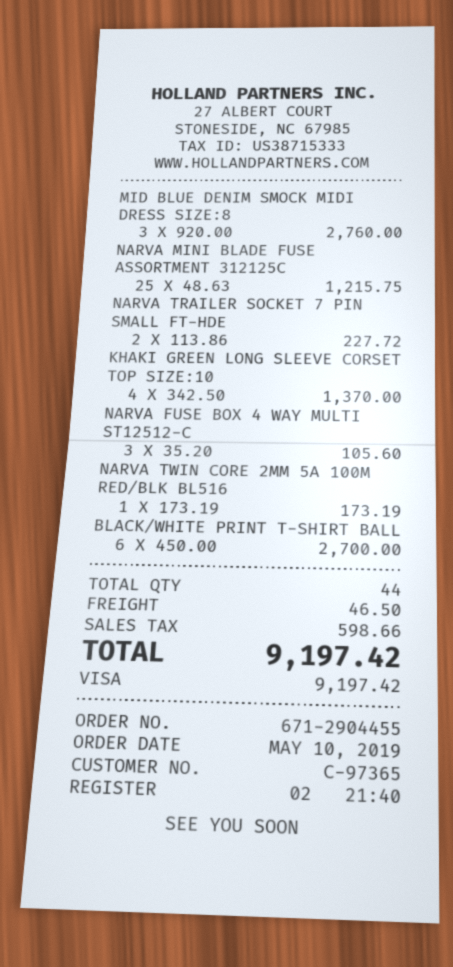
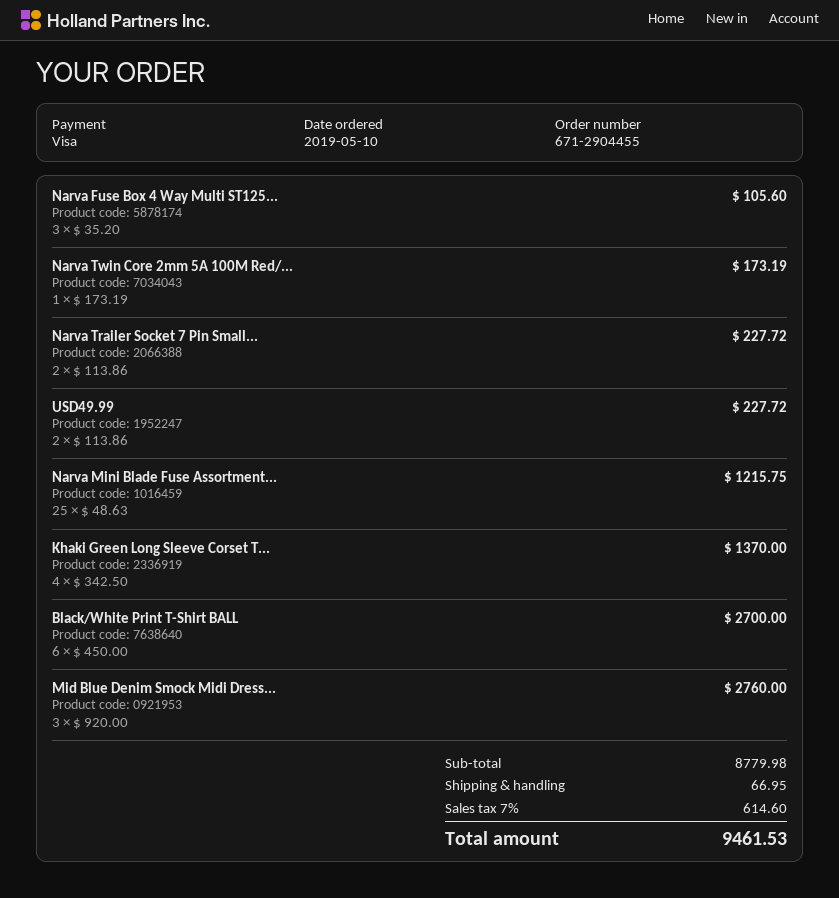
USD49.99: none -> 2 x 113.86 = 227.72
shipping: 46.50 -> 66.95
tax: 598.66 -> 614.60
total: 9197.42 -> 9461.53

